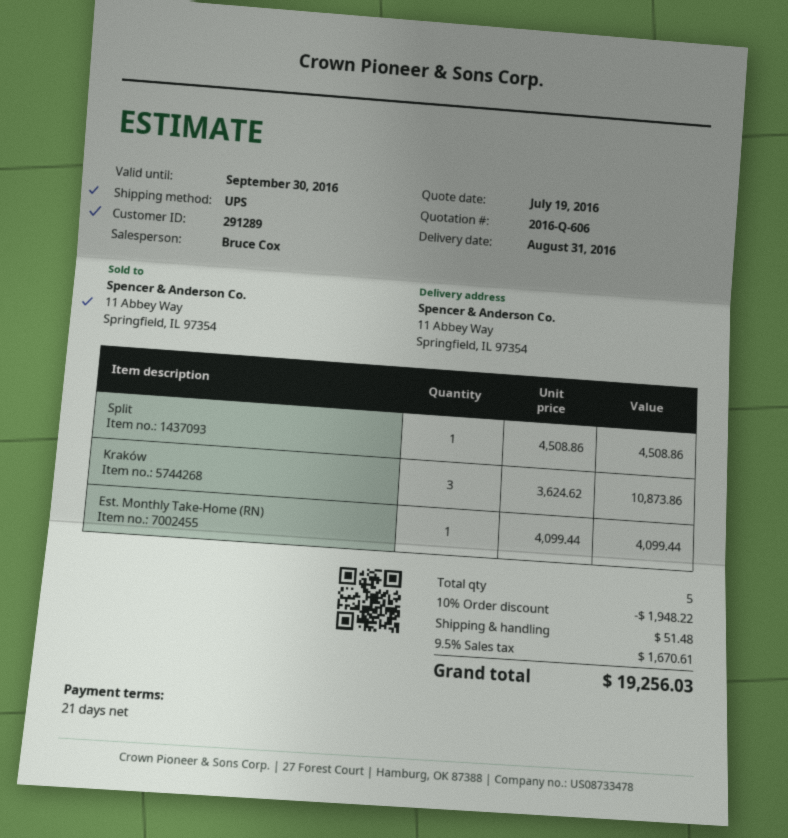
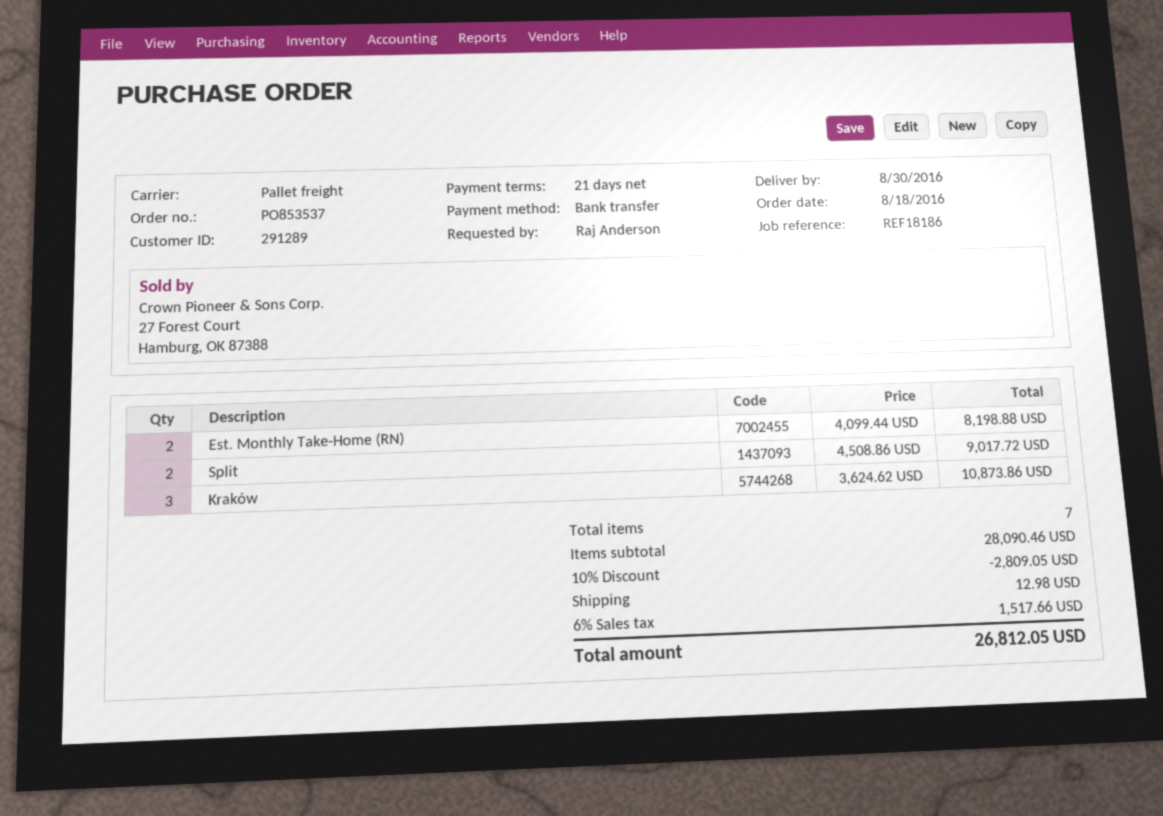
delivery date: 2016-08-31 -> 2016-08-30
shipping method: UPS -> pallet freight
Split: 1 x 4508.86 = 4508.86 -> 2 x 4508.86 = 9017.72
Est. Monthly Take-Home (RN): 1 x 4099.44 = 4099.44 -> 2 x 4099.44 = 8198.88
total quantity: 5 -> 7
discount: 10% = 1948.22 -> 10% = 2809.05
shipping: 51.48 -> 12.98
tax: 9.5% = 1670.61 -> 6% = 1517.66
total: 19256.03 -> 26812.05

